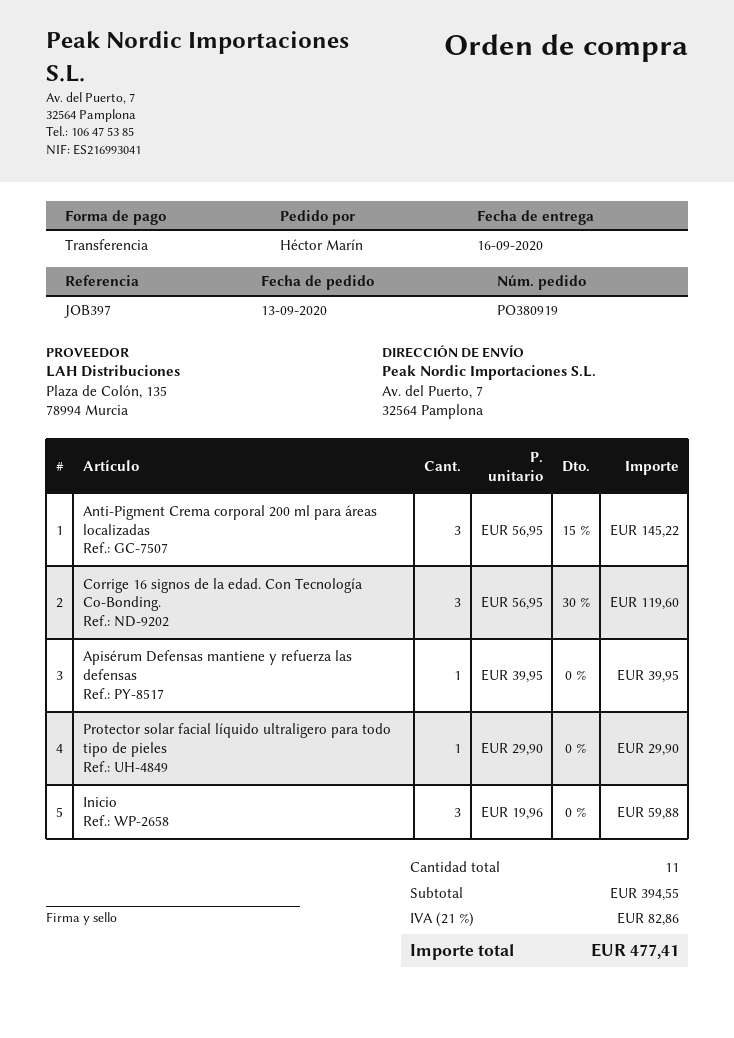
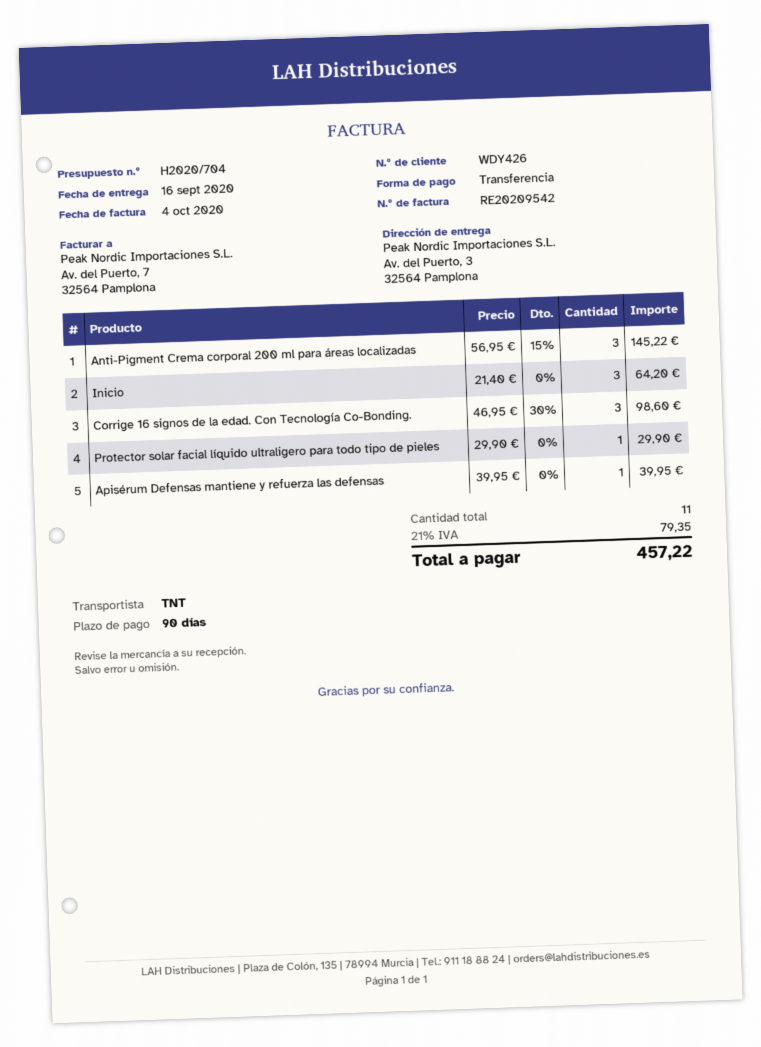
ship to: Av. del Puerto, 7, 32564 Pamplona -> Av. del Puerto, 3, 32564 Pamplona
Corrige 16 signos de la edad. Con Tecnología Co-Bonding.: 3 x 56.95 - 30% = 119.60 -> 3 x 46.95 - 30% = 98.60
Inicio: 3 x 19.96 = 59.88 -> 3 x 21.40 = 64.20
tax: 21% = 82.86 -> 21% = 79.35
total: 477.41 -> 457.22

